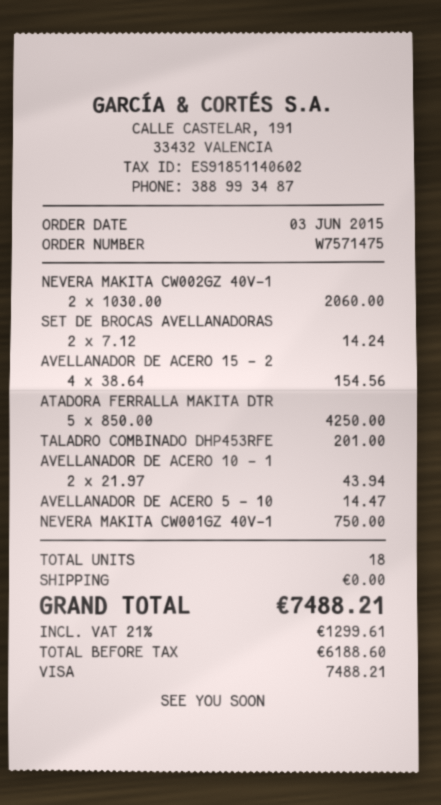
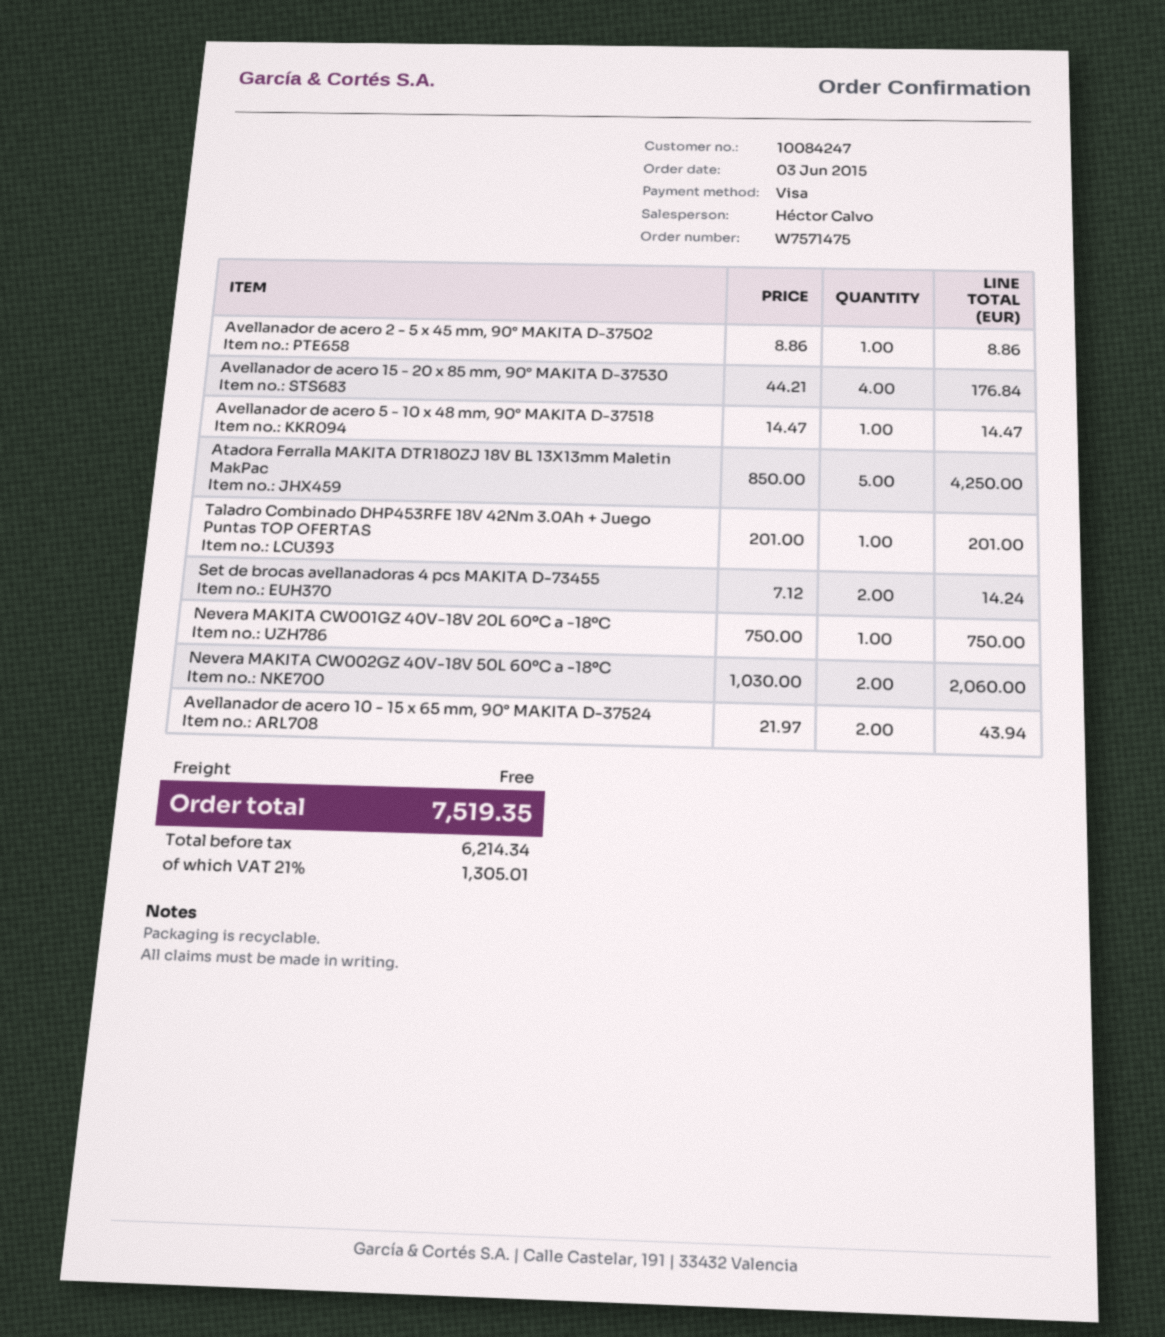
AVELLANADOR DE ACERO 15 - 2: 4 x 38.64 = 154.56 -> 4 x 44.21 = 176.84
Avellanador de acero 2 - 5 x 45 mm, 90° MAKITA D-37502: none -> 1 x 8.86 = 8.86
net: 6188.60 -> 6214.34
tax: 21% = 1299.61 -> 21% = 1305.01
total: 7488.21 -> 7519.35

